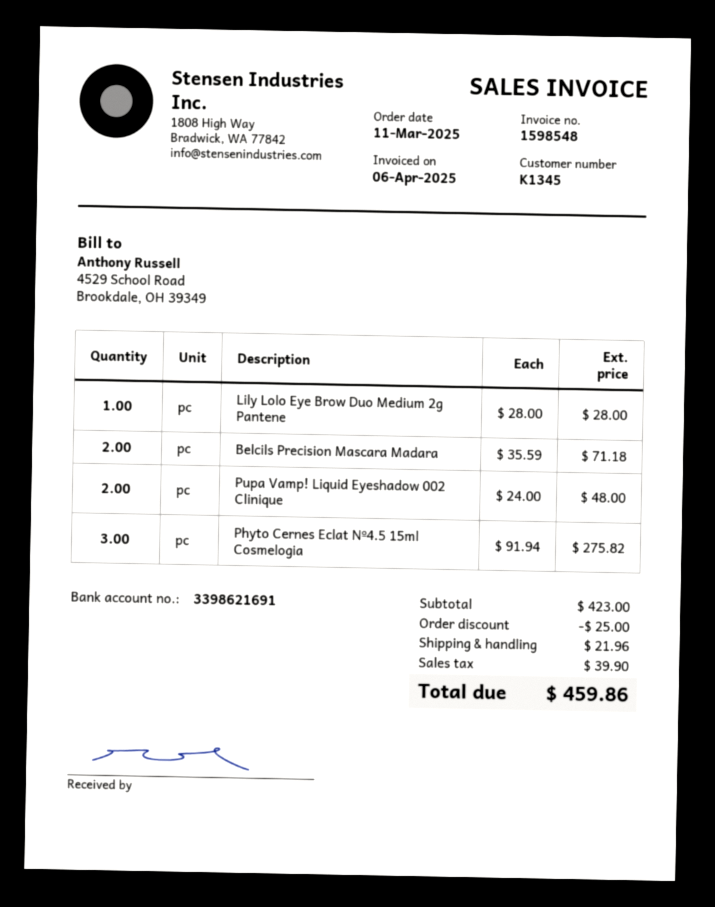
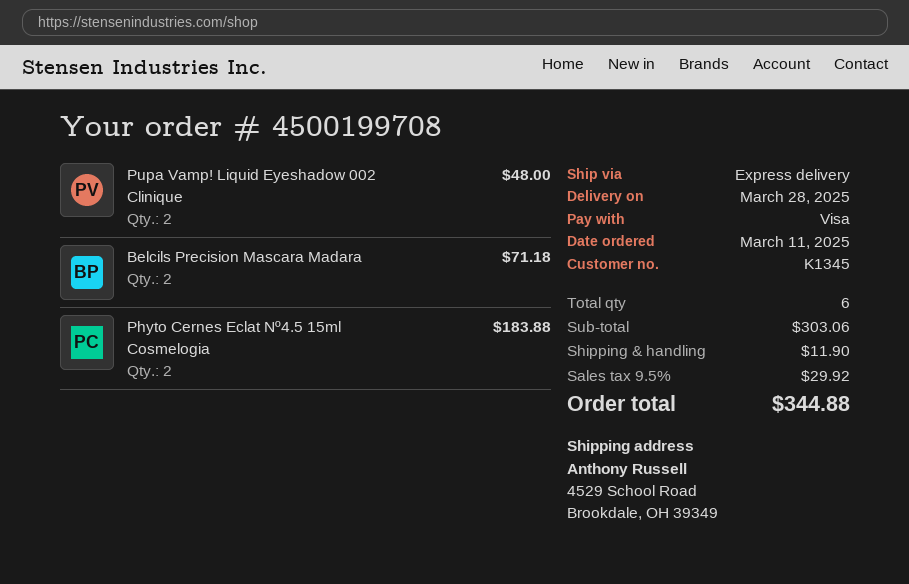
Lily Lolo Eye Brow Duo Medium 2g Pantene: 1 for 28.00 -> none
Phyto Cernes Eclat Nº4.5 15ml Cosmelogia: 3 for 275.82 -> 2 for 183.88
subtotal: 423.00 -> 303.06
discount: 25.00 -> none
shipping: 21.96 -> 11.90
tax: 39.90 -> 29.92
total: 459.86 -> 344.88

